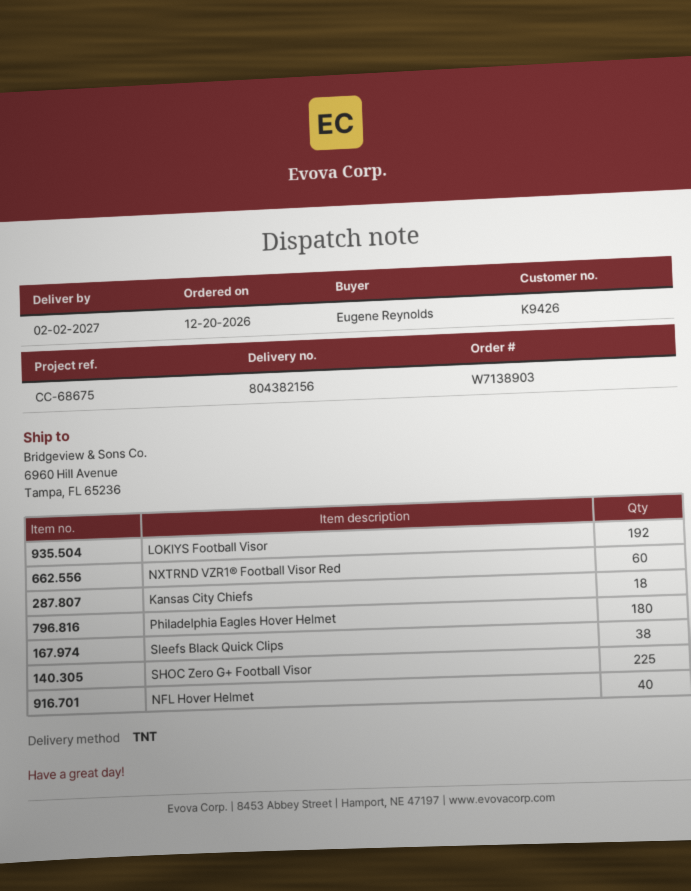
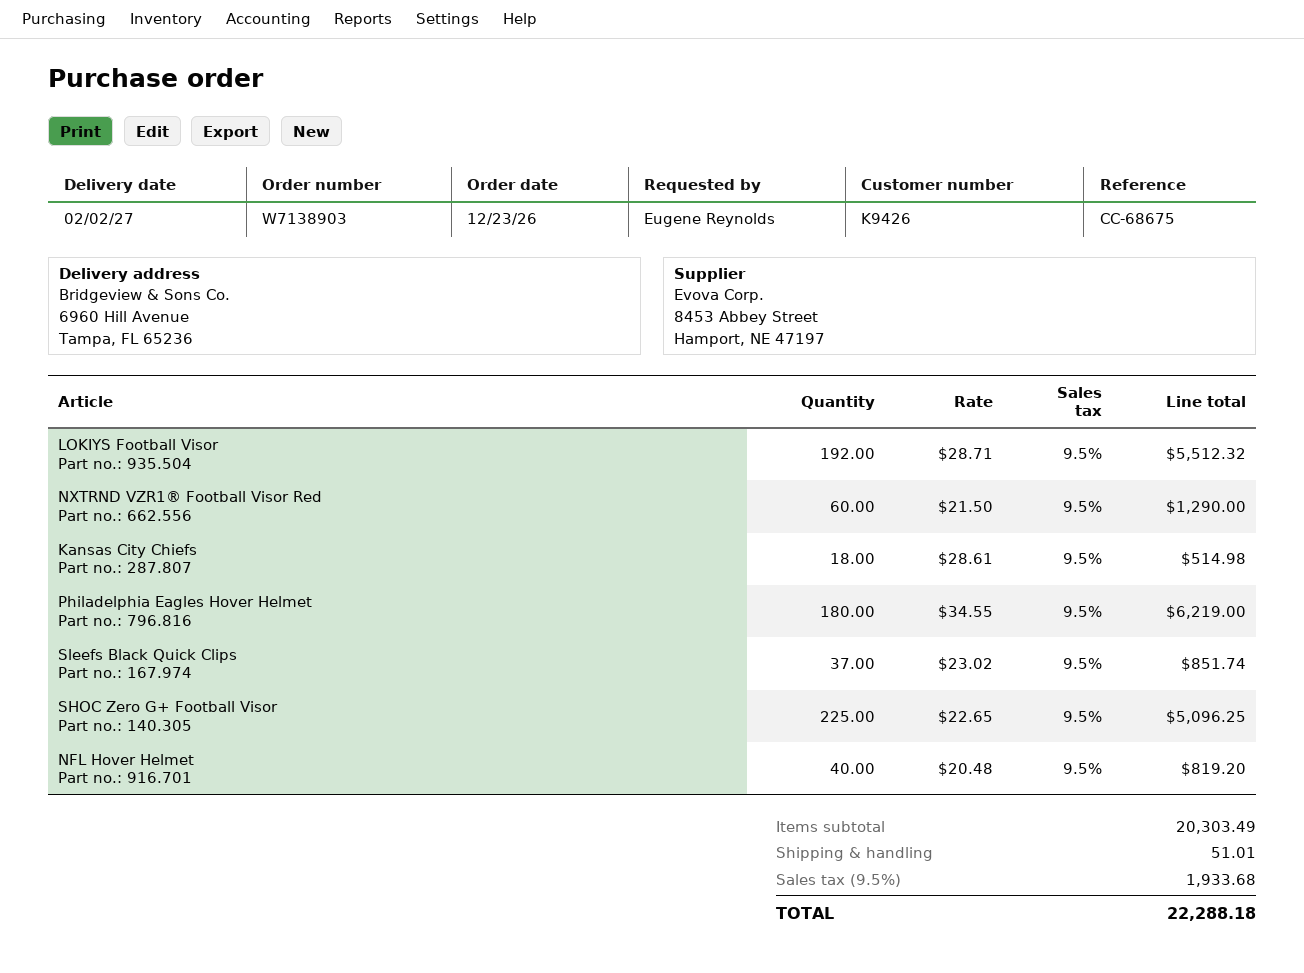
order date: 2026-12-20 -> 2026-12-23
Sleefs Black Quick Clips: 38 -> 37

